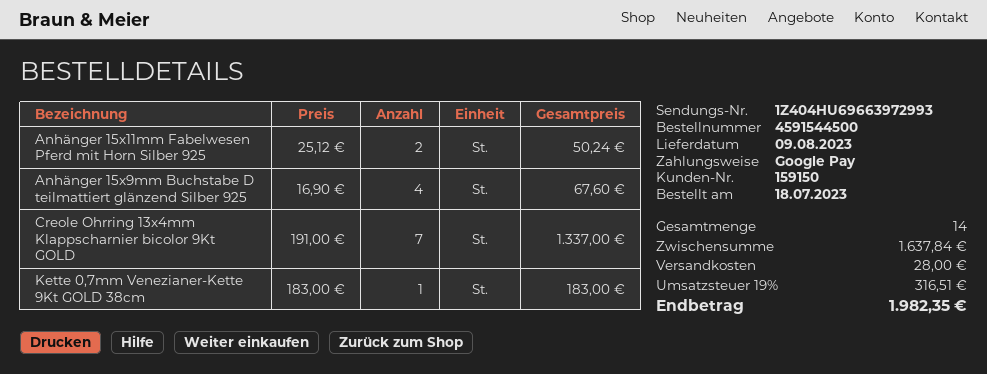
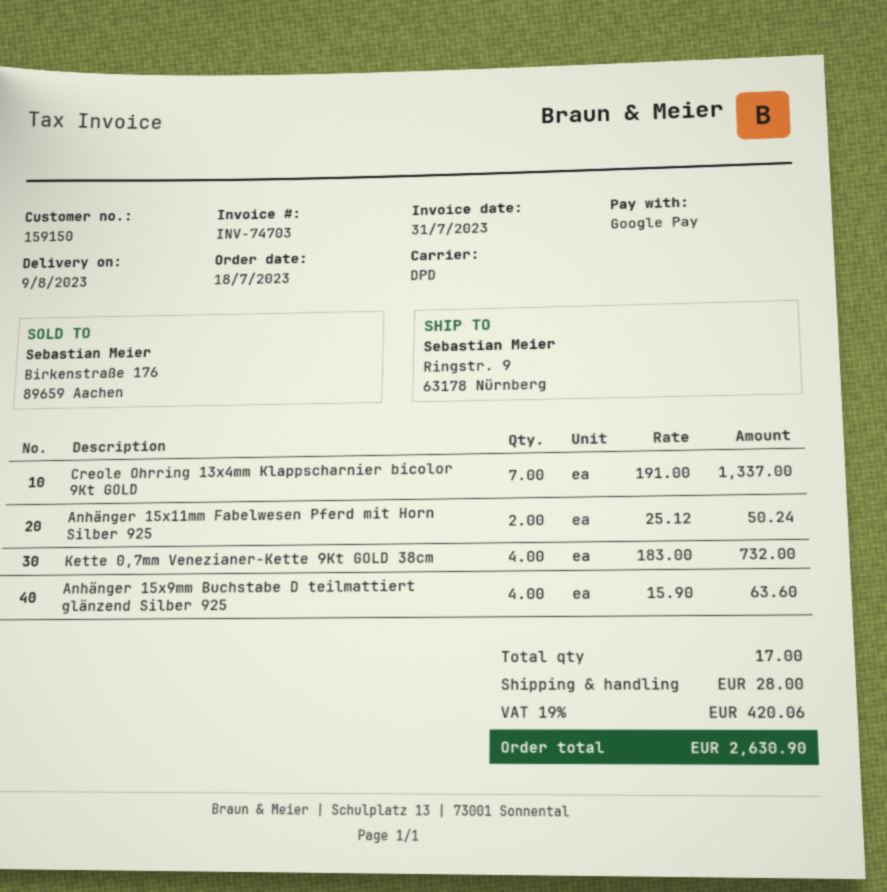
Anhänger 15x9mm Buchstabe D teilmattiert glänzend Silber 925: 4 x 16.90 = 67.60 -> 4 x 15.90 = 63.60
Kette 0,7mm Venezianer-Kette 9Kt GOLD 38cm: 1 x 183.00 = 183.00 -> 4 x 183.00 = 732.00
total quantity: 14 -> 17
tax: 19% = 316.51 -> 19% = 420.06
total: 1982.35 -> 2630.90

